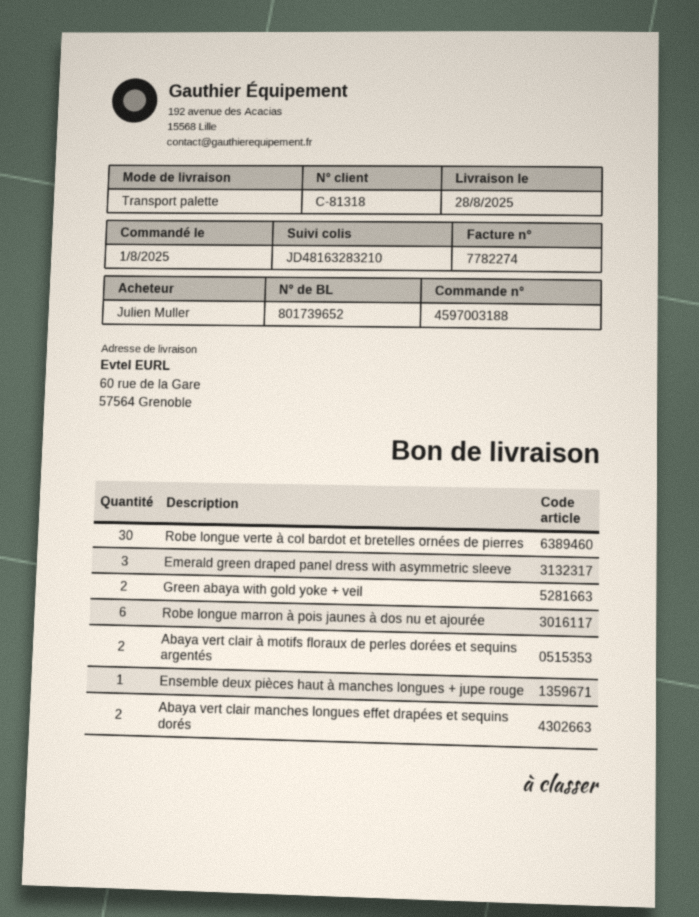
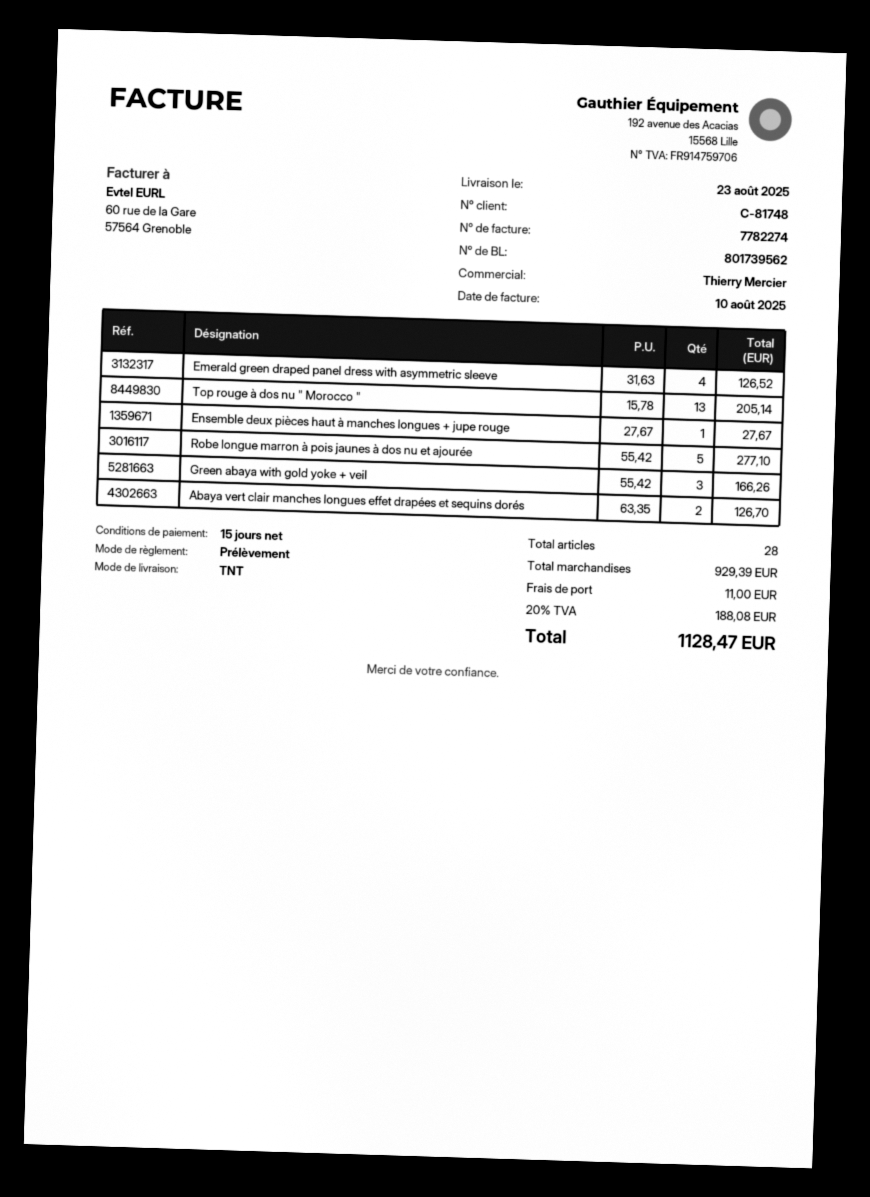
delivery note number: 801739652 -> 801739562
delivery date: 2025-08-28 -> 2025-08-23
customer number: C-81318 -> C-81748
shipping method: pallet freight -> TNT
Robe longue verte à col bardot et bretelles ornées de pierres: 30 -> none
Emerald green draped panel dress with asymmetric sleeve: 3 -> 4
Green abaya with gold yoke + veil: 2 -> 3
Robe longue marron à pois jaunes à dos nu et ajourée: 6 -> 5
Abaya vert clair à motifs floraux de perles dorées et sequins argentés: 2 -> none
Top rouge à dos nu " Morocco ": none -> 13

